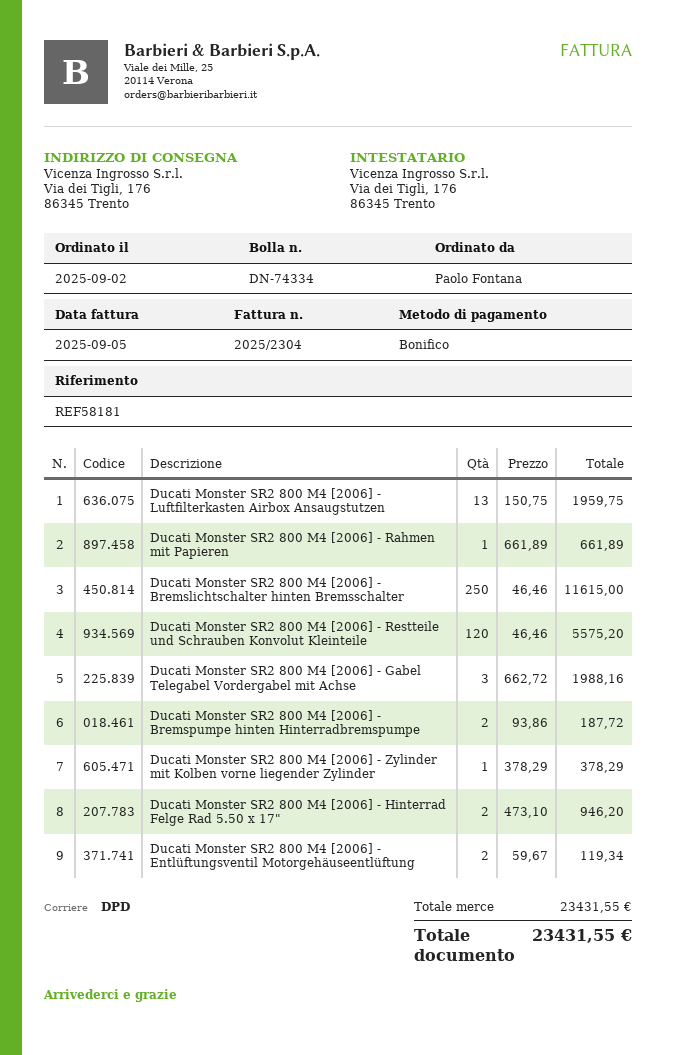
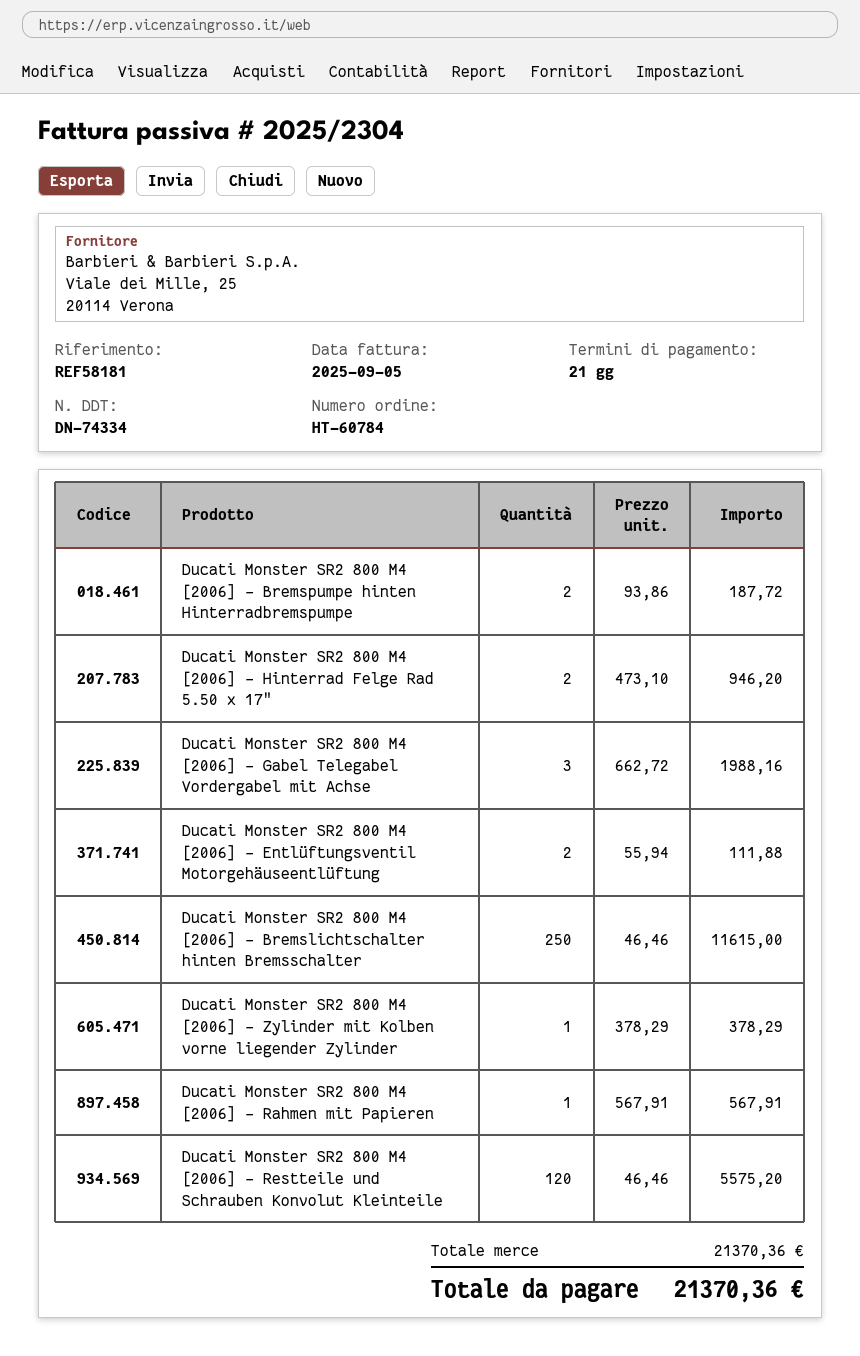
Ducati Monster SR2 800 M4 [2006] - Luftfilterkasten Airbox Ansaugstutzen: 13 x 150.75 = 1959.75 -> none
Ducati Monster SR2 800 M4 [2006] - Rahmen mit Papieren: 1 x 661.89 = 661.89 -> 1 x 567.91 = 567.91
Ducati Monster SR2 800 M4 [2006] - Entlüftungsventil Motorgehäuseentlüftung: 2 x 59.67 = 119.34 -> 2 x 55.94 = 111.88
subtotal: 23431.55 -> 21370.36
total: 23431.55 -> 21370.36

